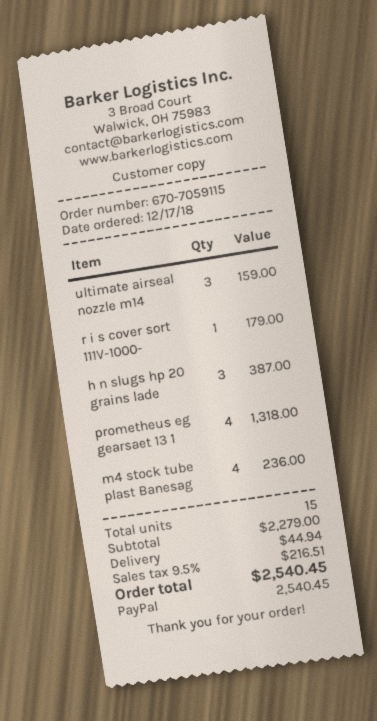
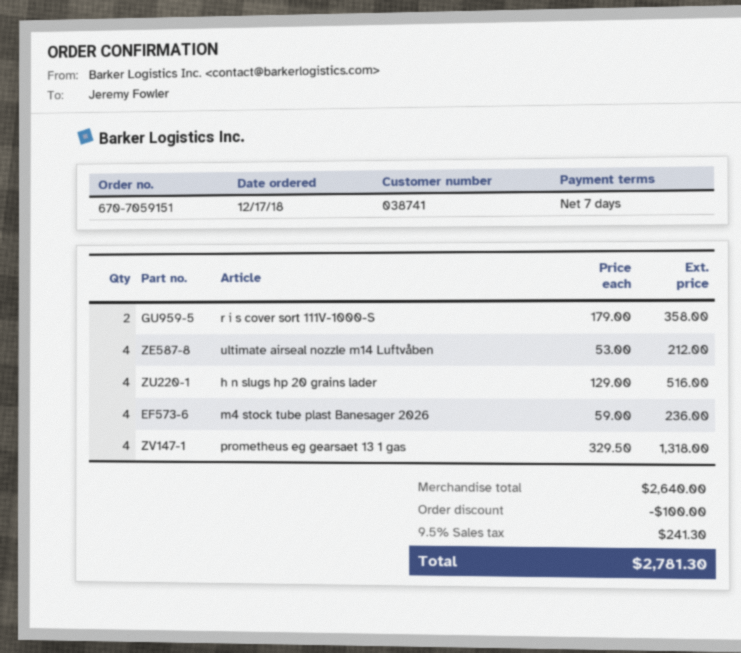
order number: 670-7059115 -> 670-7059151
ultimate airseal nozzle m14: 3 for 159.00 -> 4 for 212.00
r i s cover sort 111V-1000-: 1 for 179.00 -> 2 for 358.00
h n slugs hp 20 grains lade: 3 for 387.00 -> 4 for 516.00
subtotal: 2279.00 -> 2640.00
discount: none -> 100.00
shipping: 44.94 -> none
tax: 9.5% = 216.51 -> 9.5% = 241.30
total: 2540.45 -> 2781.30

